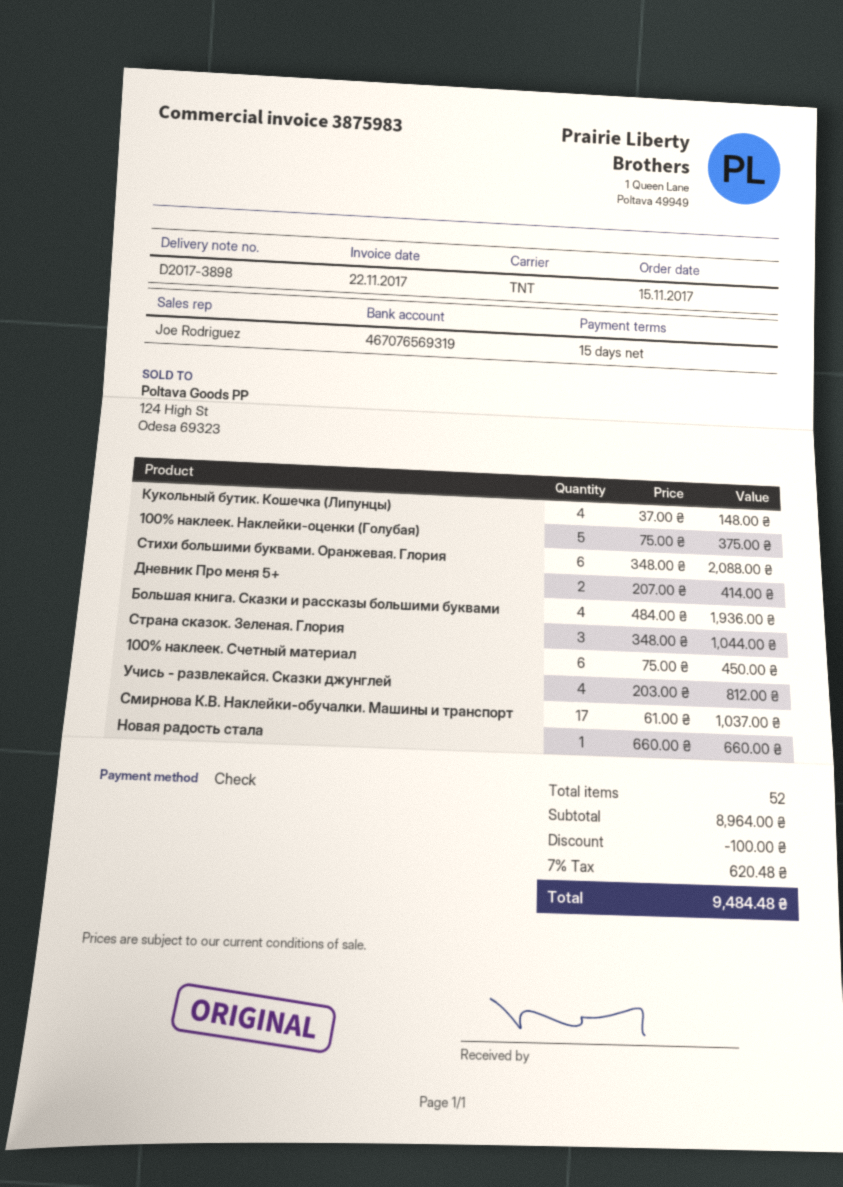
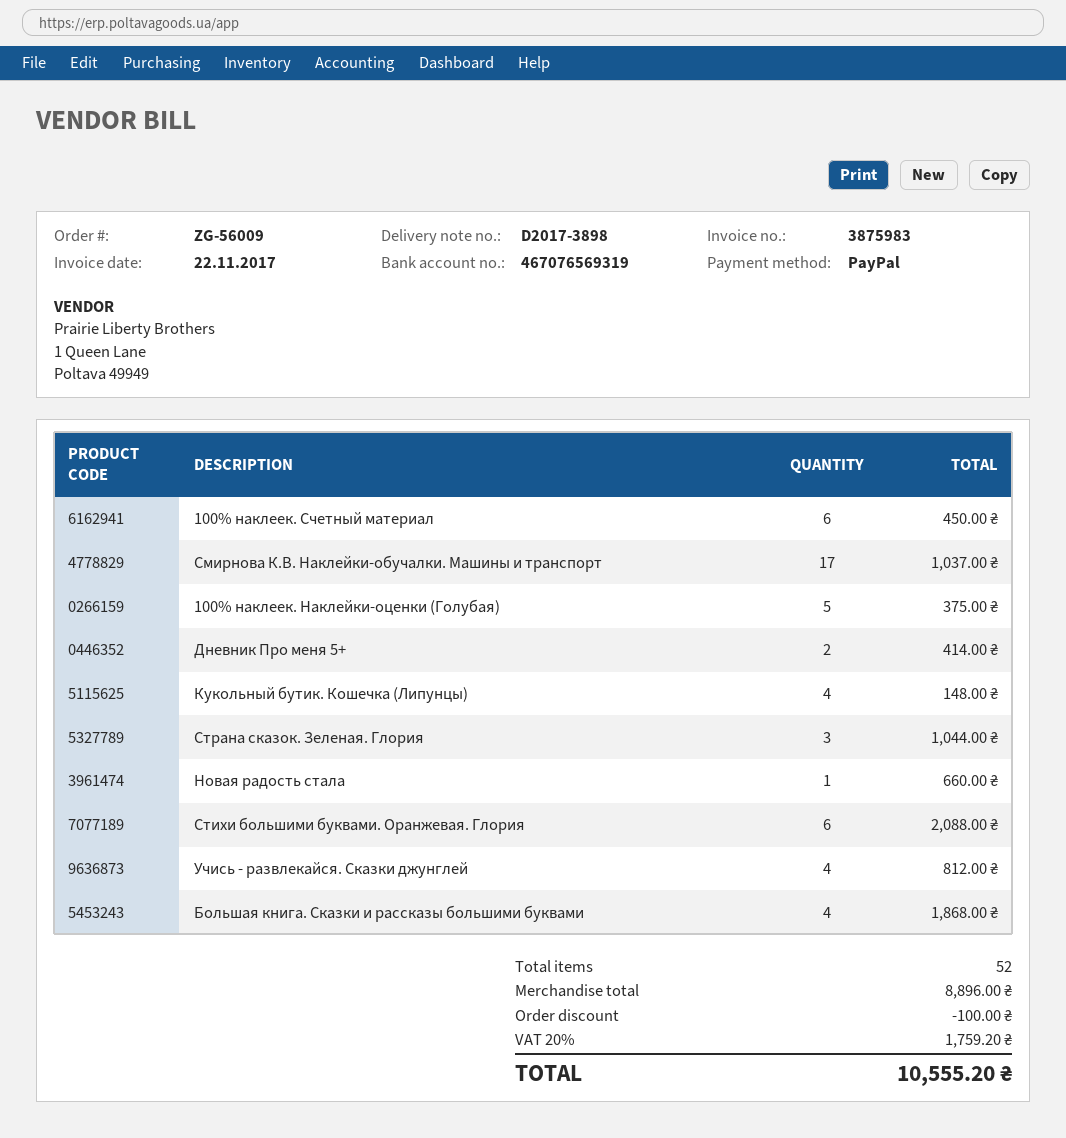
payment method: cheque -> PayPal
Большая книга. Сказки и рассказы большими буквами: 4 for 1936.00 -> 4 for 1868.00
subtotal: 8964.00 -> 8896.00
tax: 7% = 620.48 -> 20% = 1759.20
total: 9484.48 -> 10555.20

